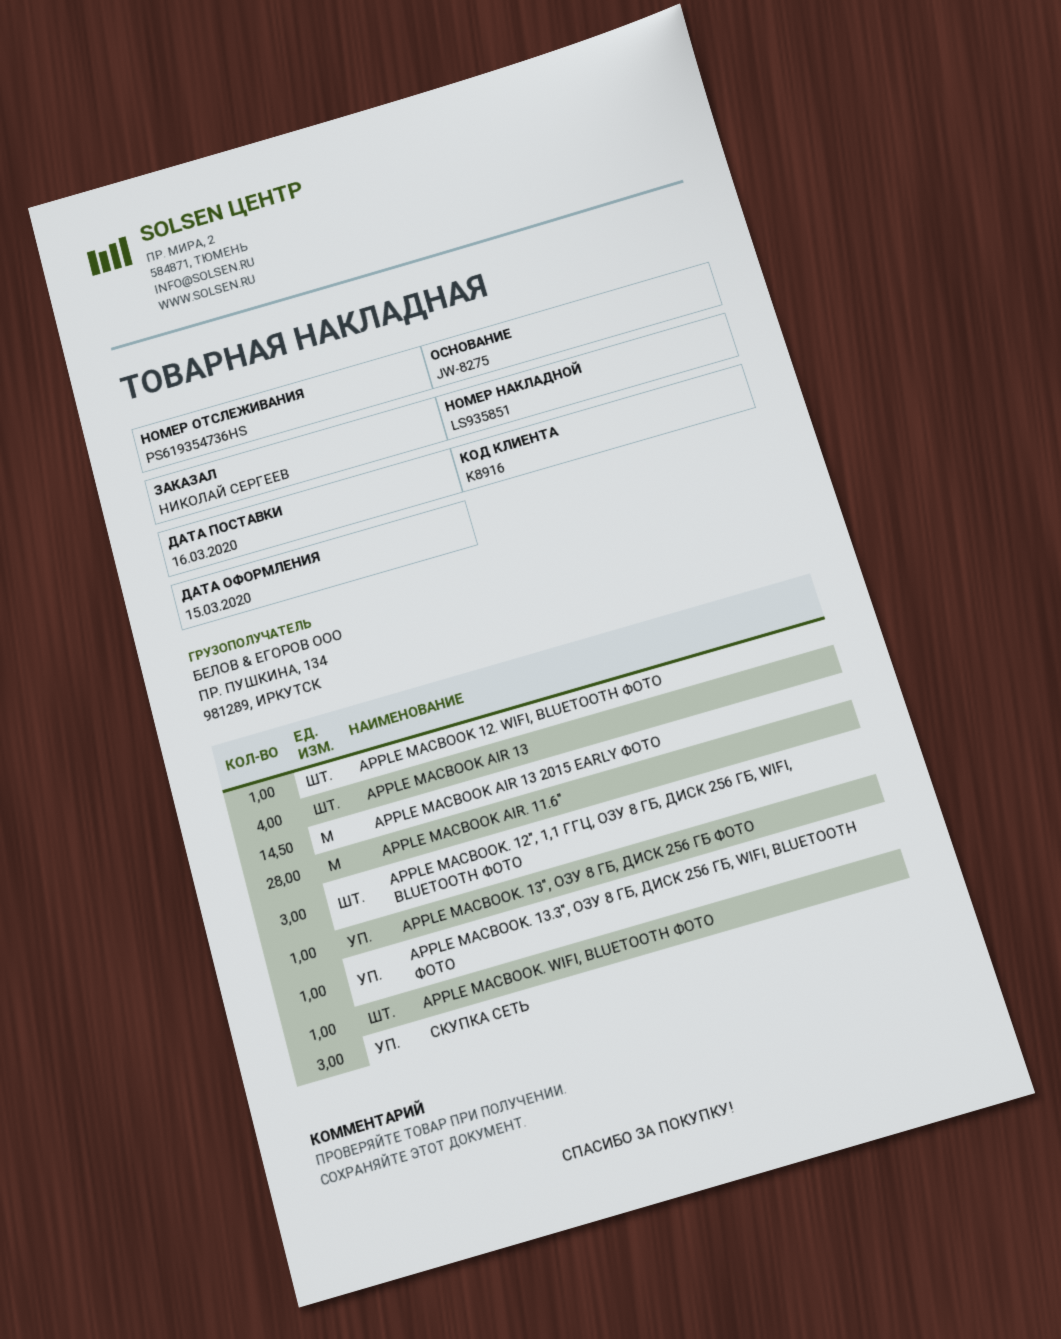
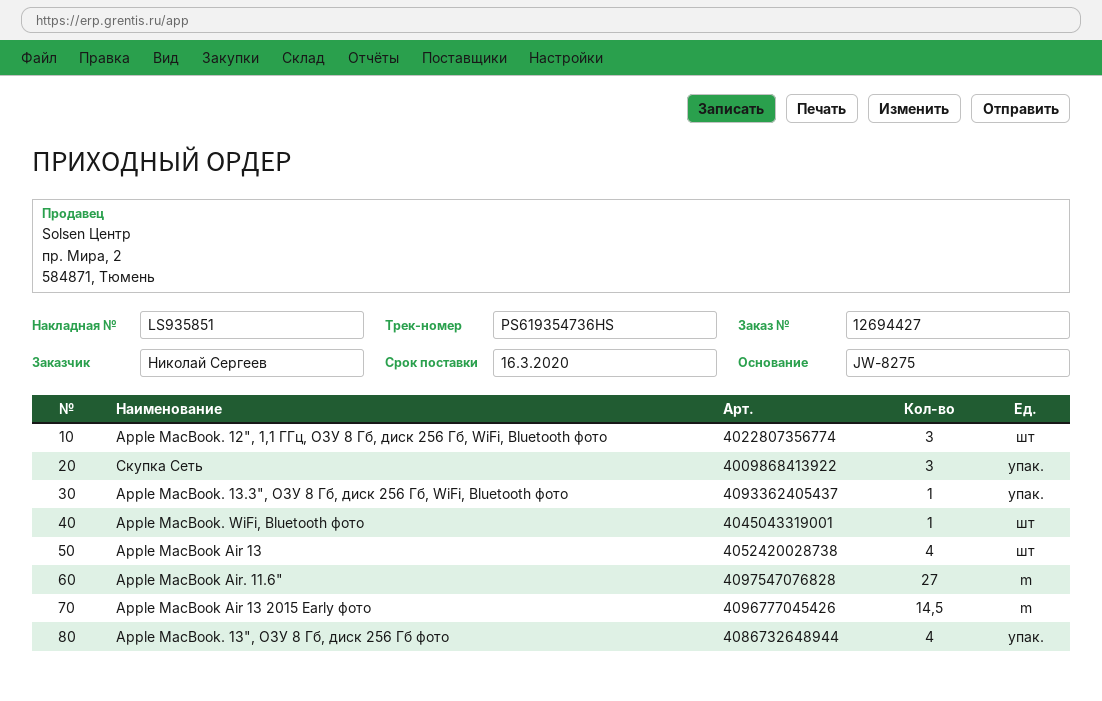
APPLE MACBOOK 12. WIFI, BLUETOOTH ФОТО: 1 -> none
APPLE MACBOOK AIR. 11.6": 28 -> 27
APPLE MACBOOK. 13", ОЗУ 8 ГБ, ДИСК 256 ГБ ФОТО: 1 -> 4

